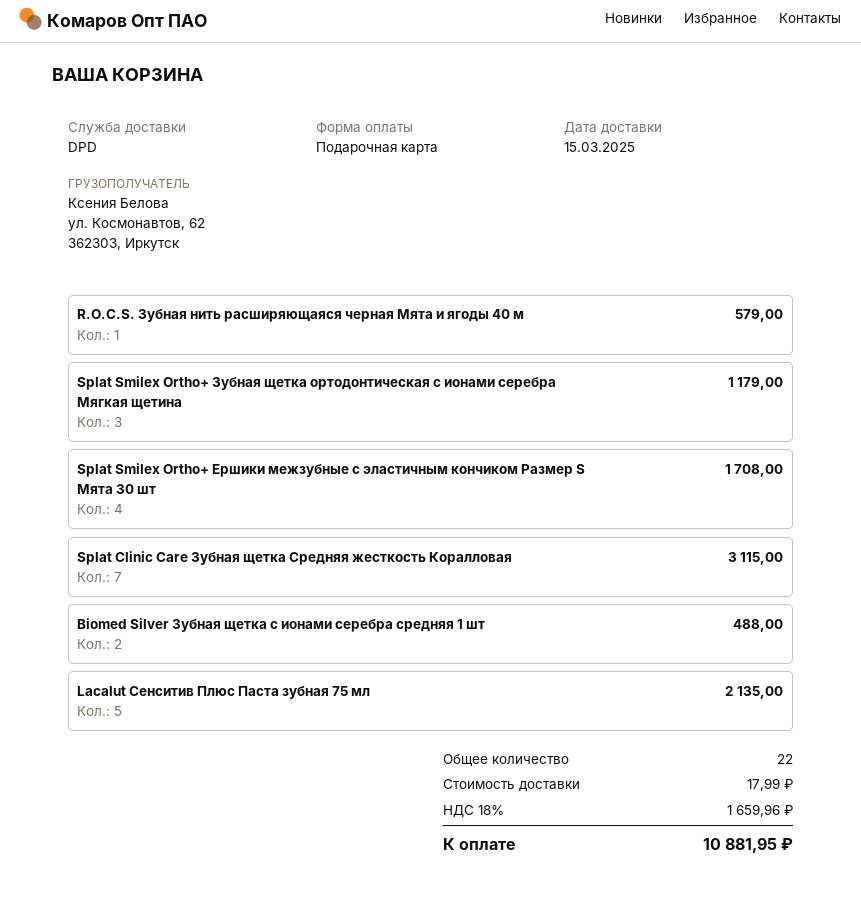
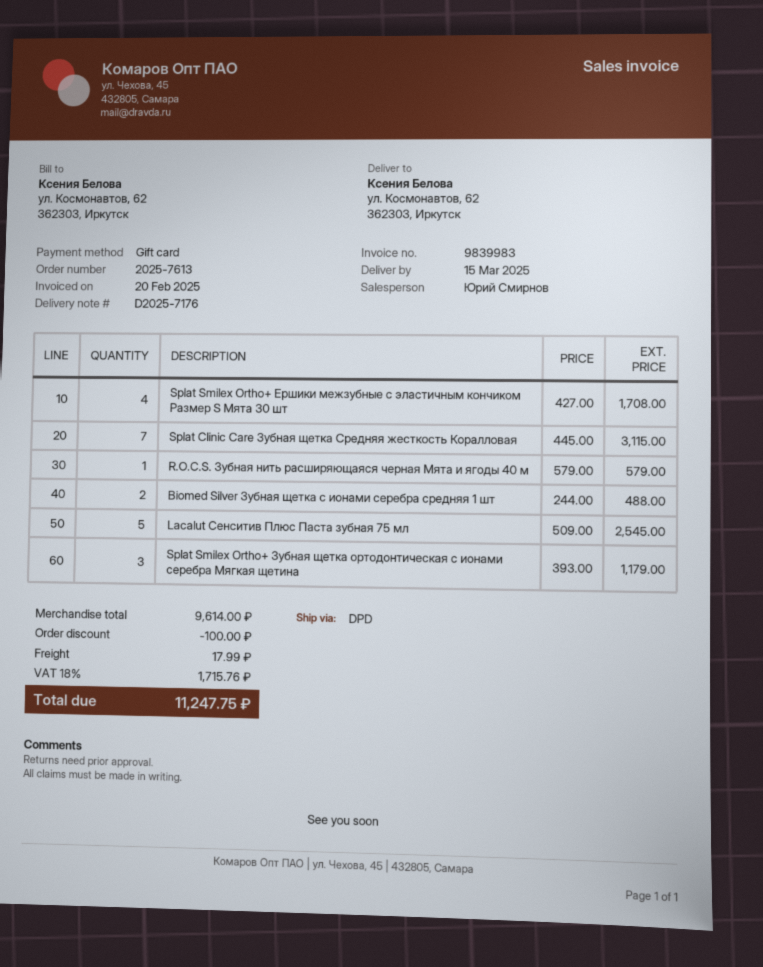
Lacalut Сенситив Плюс Паста зубная 75 мл: 5 for 2135.00 -> 5 for 2545.00
discount: none -> 100.00
tax: 18% = 1659.96 -> 18% = 1715.76
total: 10881.95 -> 11247.75

